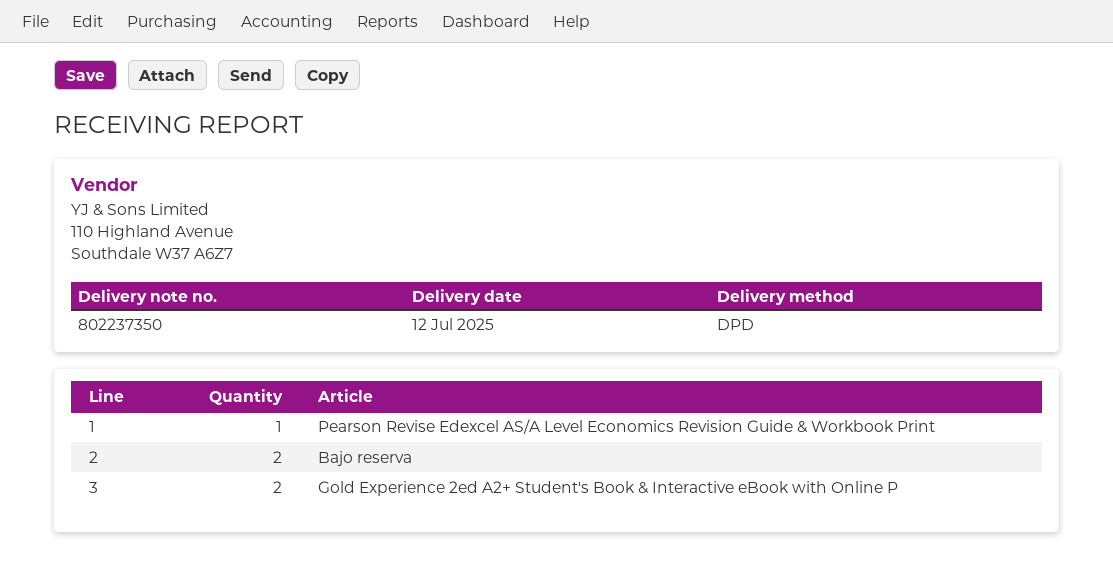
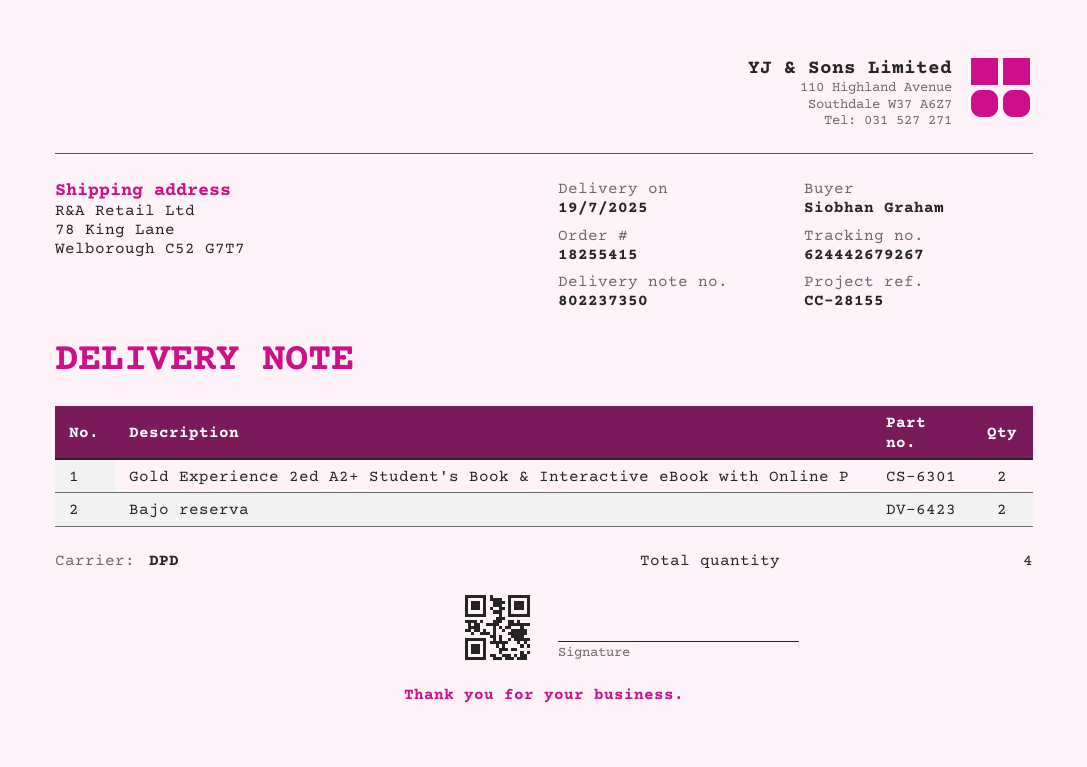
delivery date: 2025-07-12 -> 2025-07-19
Pearson Revise Edexcel AS/A Level Economics Revision Guide & Workbook Print: 1 -> none

